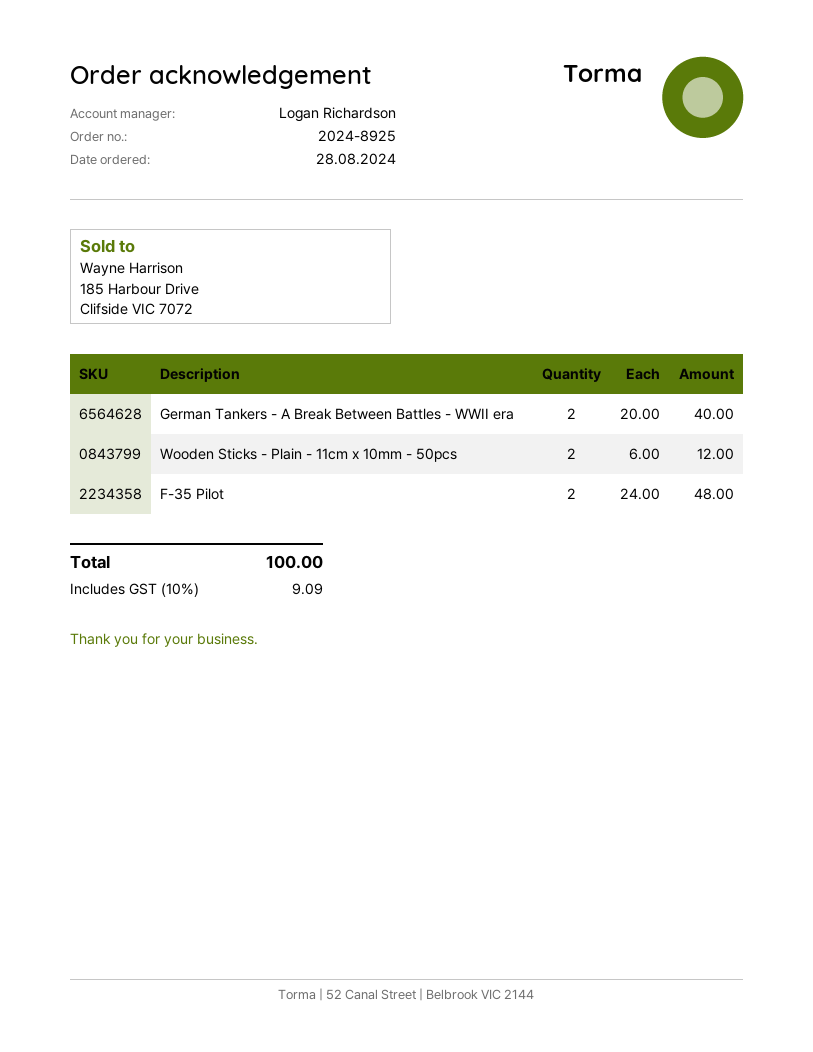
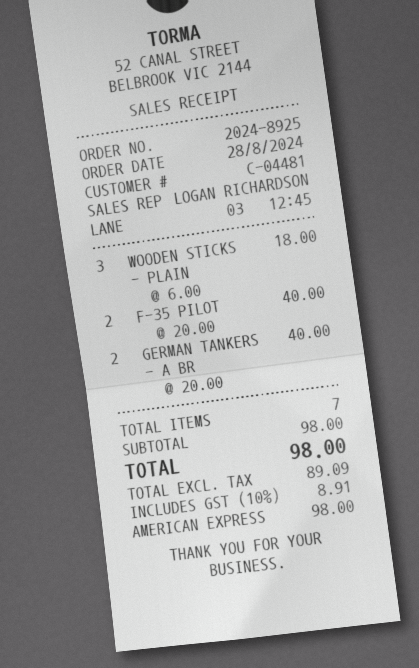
Wooden Sticks - Plain - 11cm x 10mm - 50pcs: 2 x 6.00 = 12.00 -> 3 x 6.00 = 18.00
F-35 Pilot: 2 x 24.00 = 48.00 -> 2 x 20.00 = 40.00
tax: 10% = 9.09 -> 10% = 8.91
total: 100.00 -> 98.00

